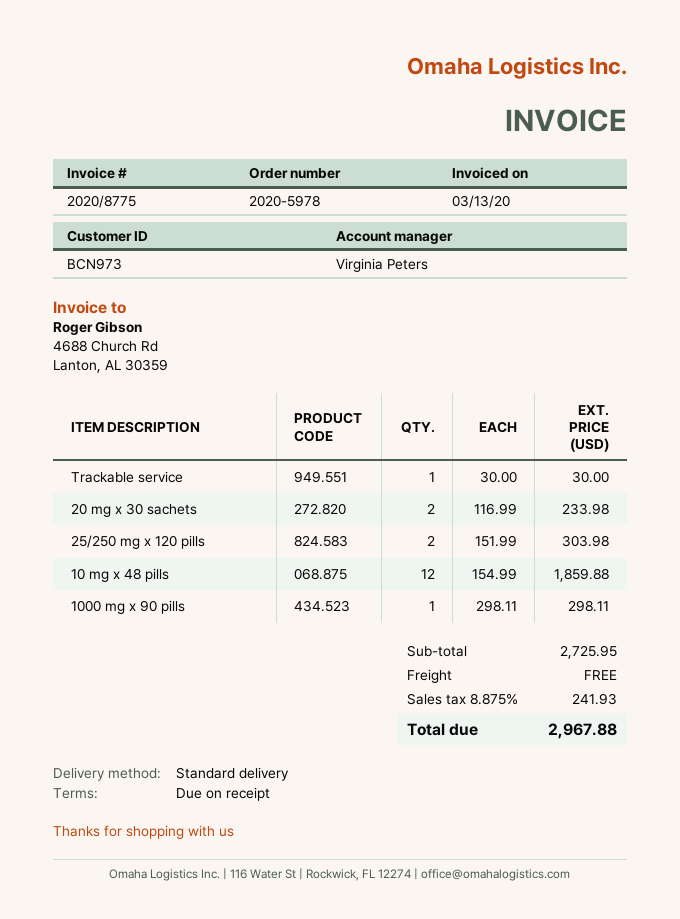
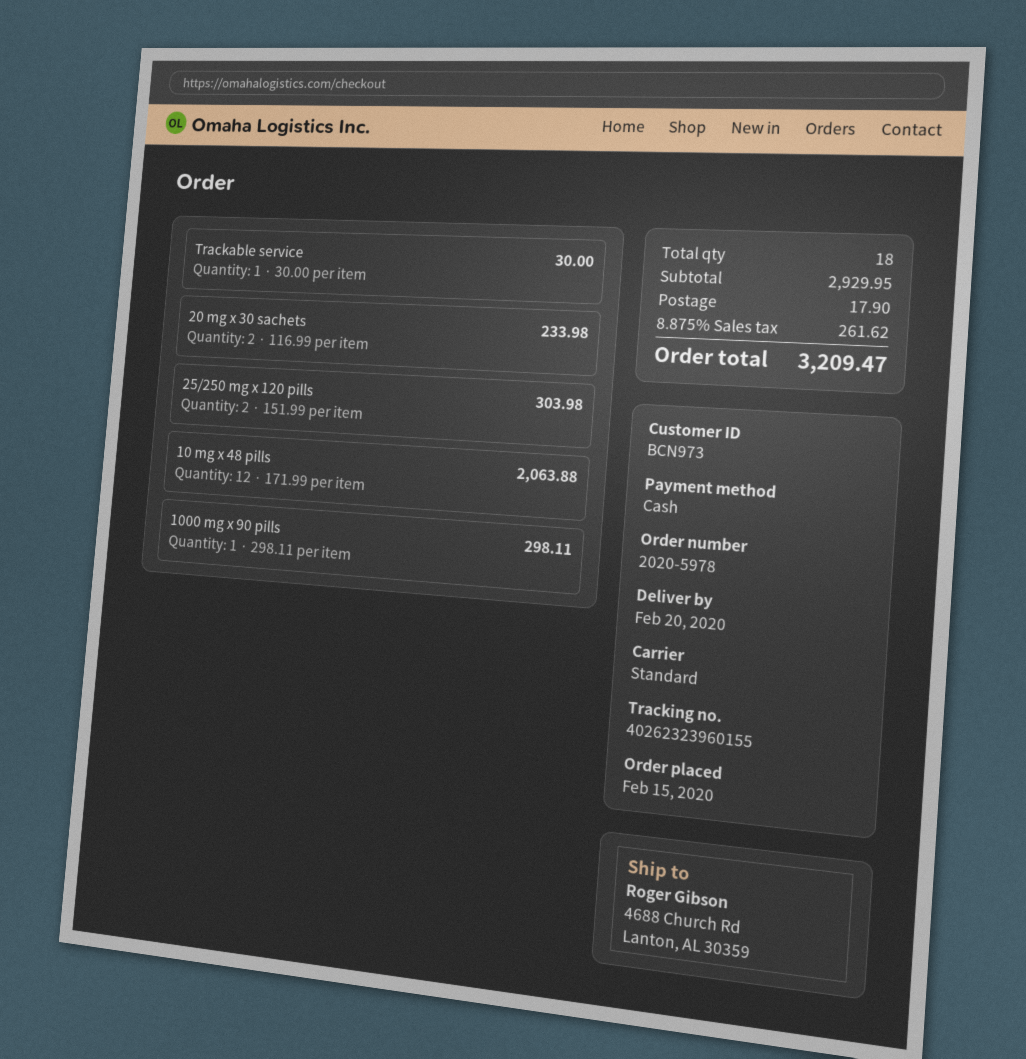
10 mg x 48 pills: 12 x 154.99 = 1859.88 -> 12 x 171.99 = 2063.88
subtotal: 2725.95 -> 2929.95
shipping: 0.00 -> 17.90
tax: 8.875% = 241.93 -> 8.875% = 261.62
total: 2967.88 -> 3209.47

